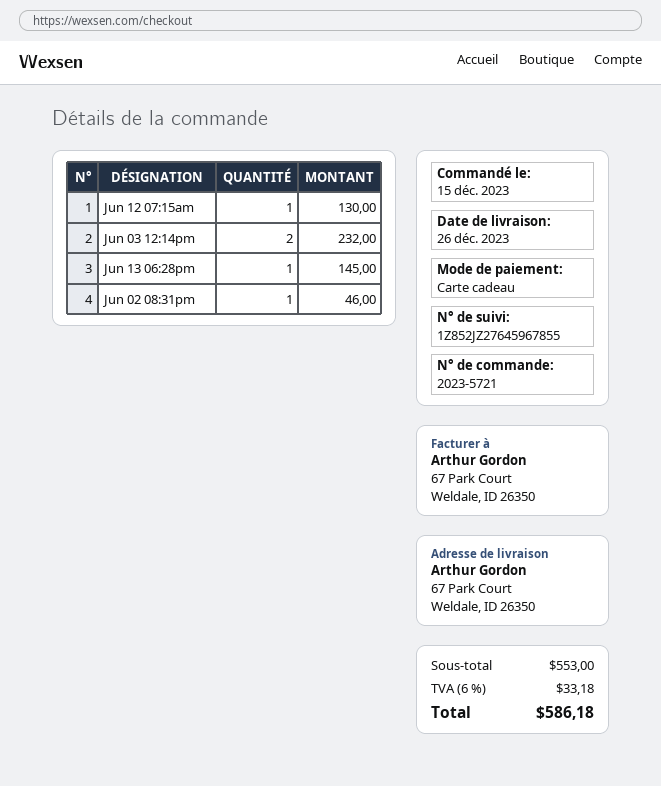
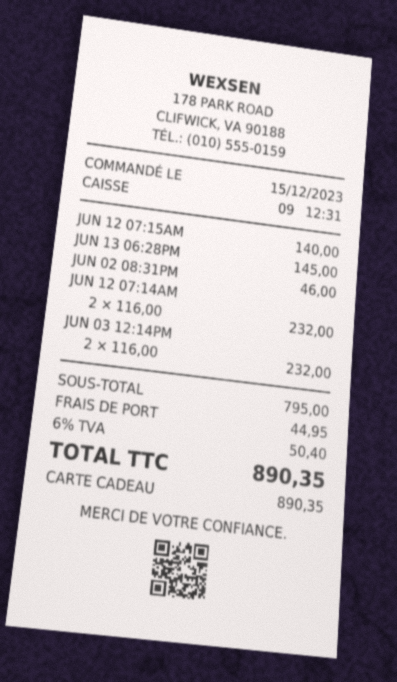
Jun 12 07:15am: 1 for 130.00 -> 1 for 140.00
JUN 12 07:14AM: none -> 2 for 232.00
subtotal: 553.00 -> 795.00
shipping: none -> 44.95
tax: 6% = 33.18 -> 6% = 50.40
total: 586.18 -> 890.35

